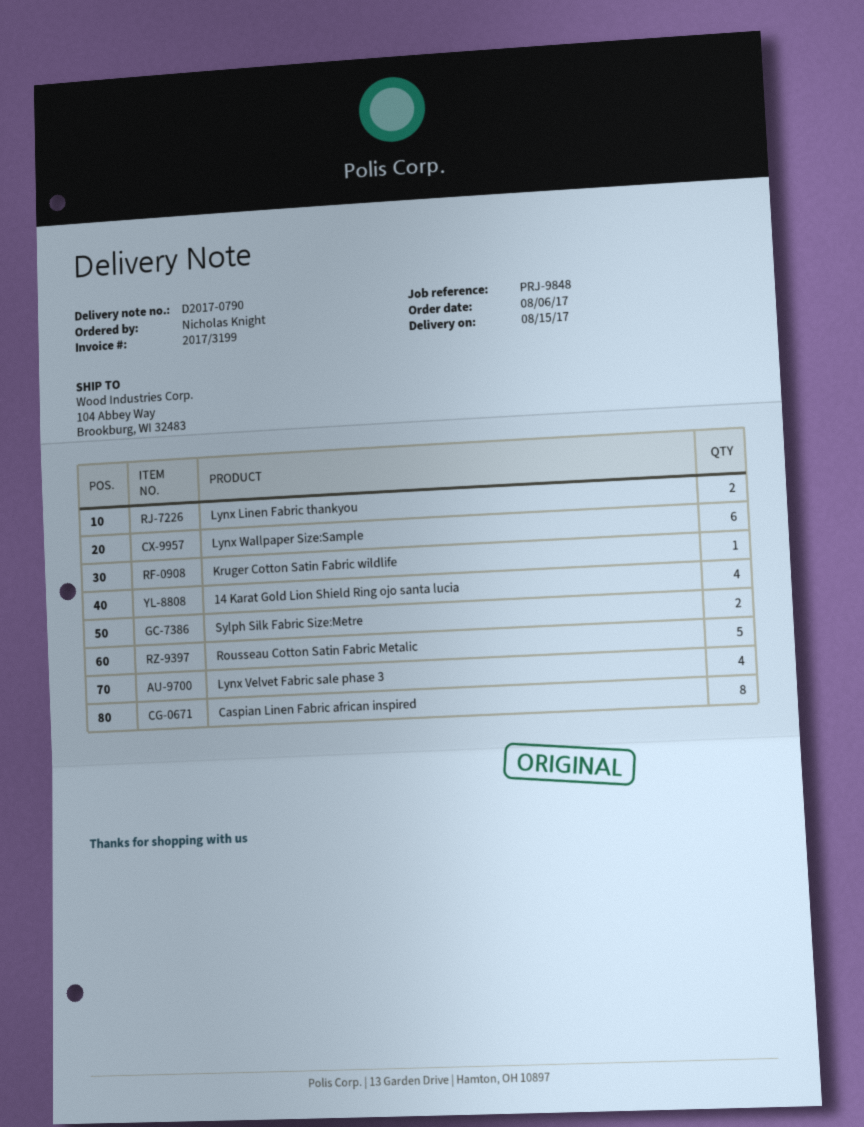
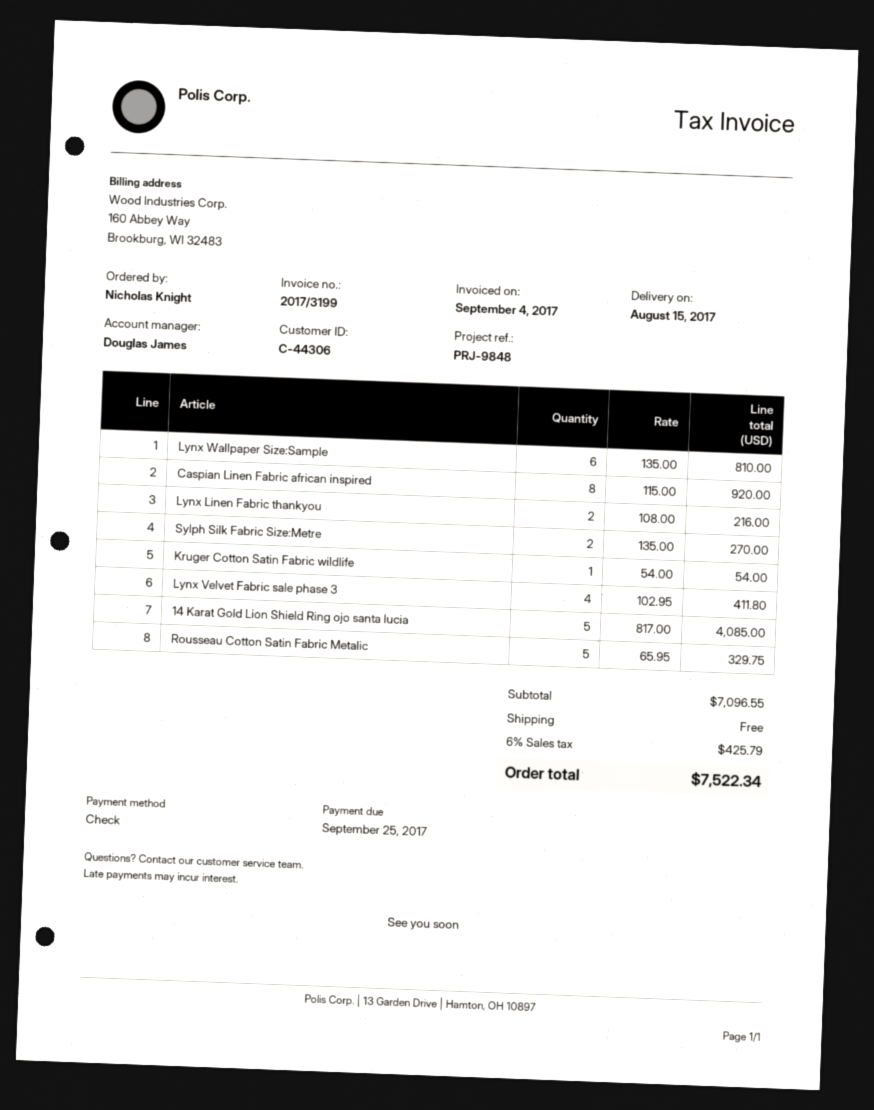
14 Karat Gold Lion Shield Ring ojo santa lucia: 4 -> 5

